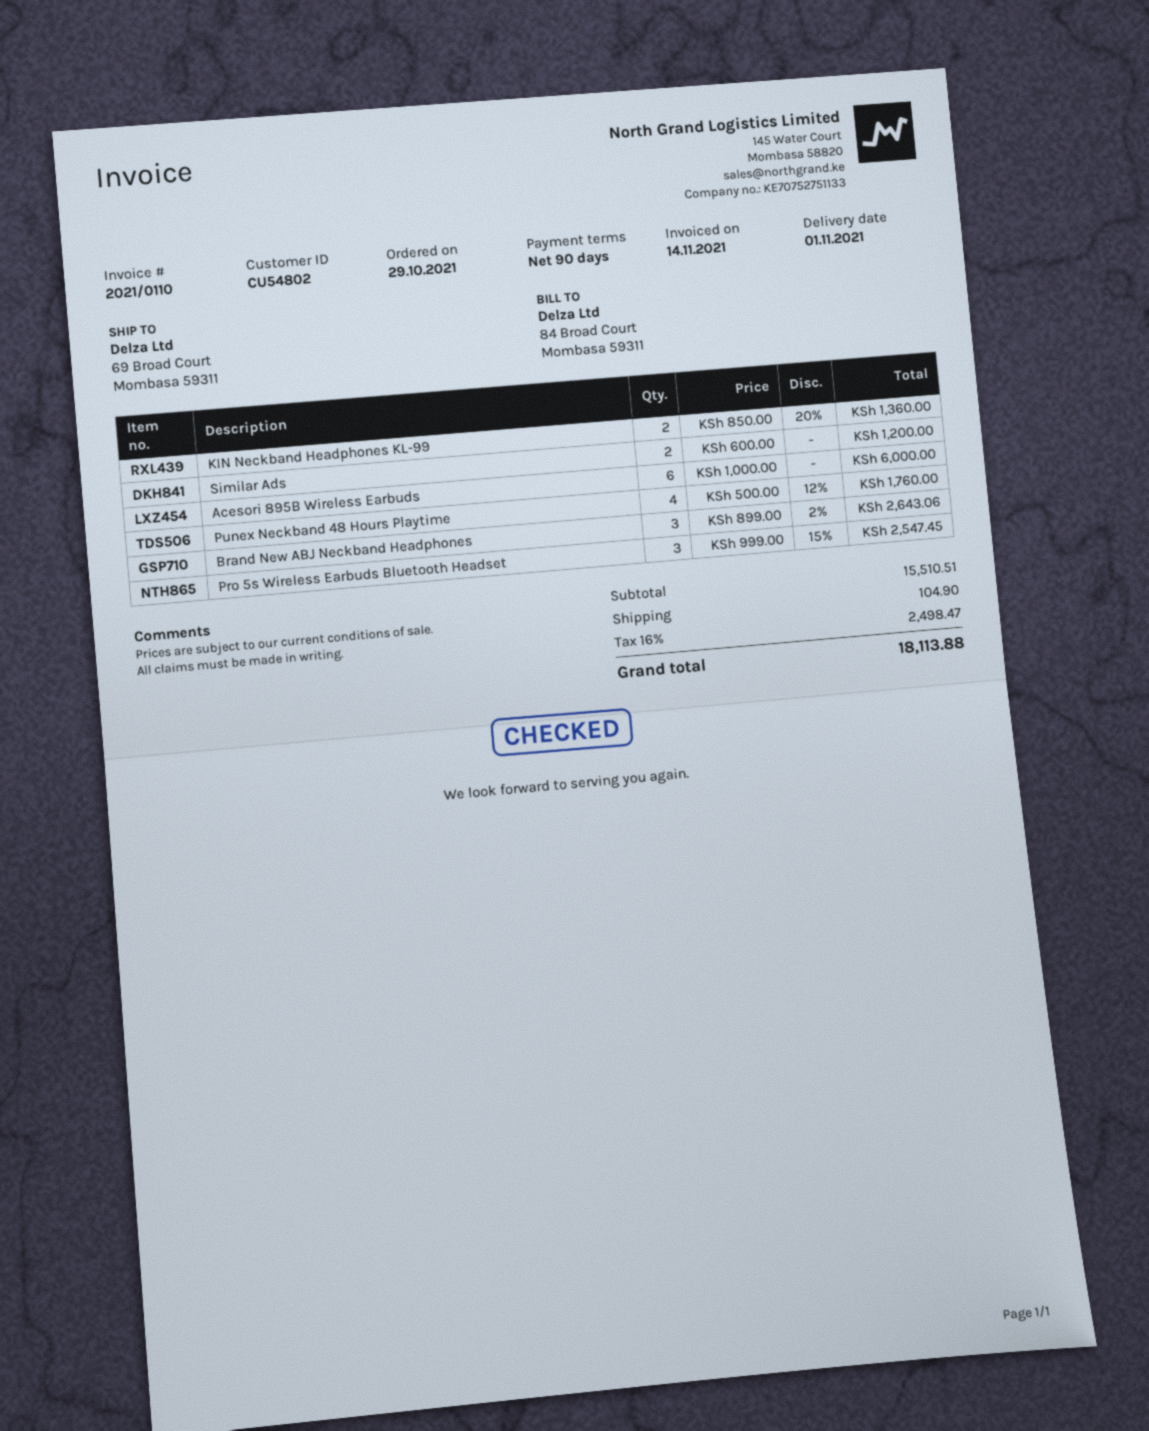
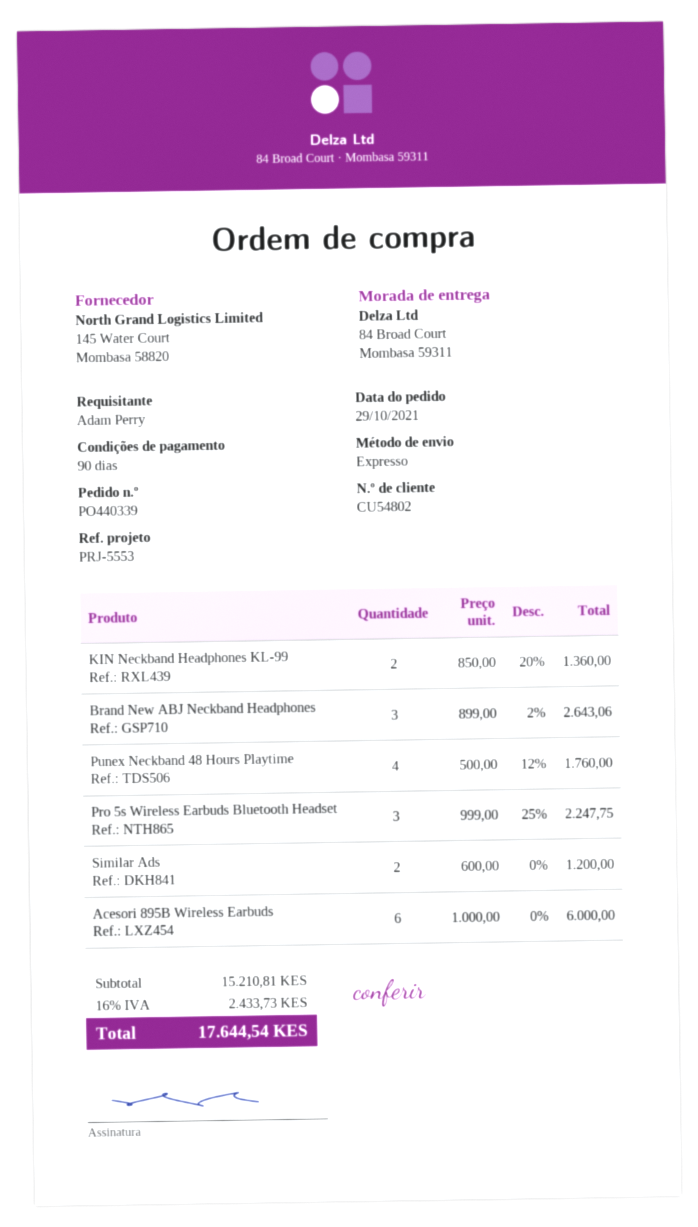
ship to: 69 Broad Court, Mombasa 59311 -> 84 Broad Court, Mombasa 59311
Pro 5s Wireless Earbuds Bluetooth Headset: 3 x 999.00 - 15% = 2547.45 -> 3 x 999.00 - 25% = 2247.75
subtotal: 15510.51 -> 15210.81
shipping: 104.90 -> none
tax: 16% = 2498.47 -> 16% = 2433.73
total: 18113.88 -> 17644.54

